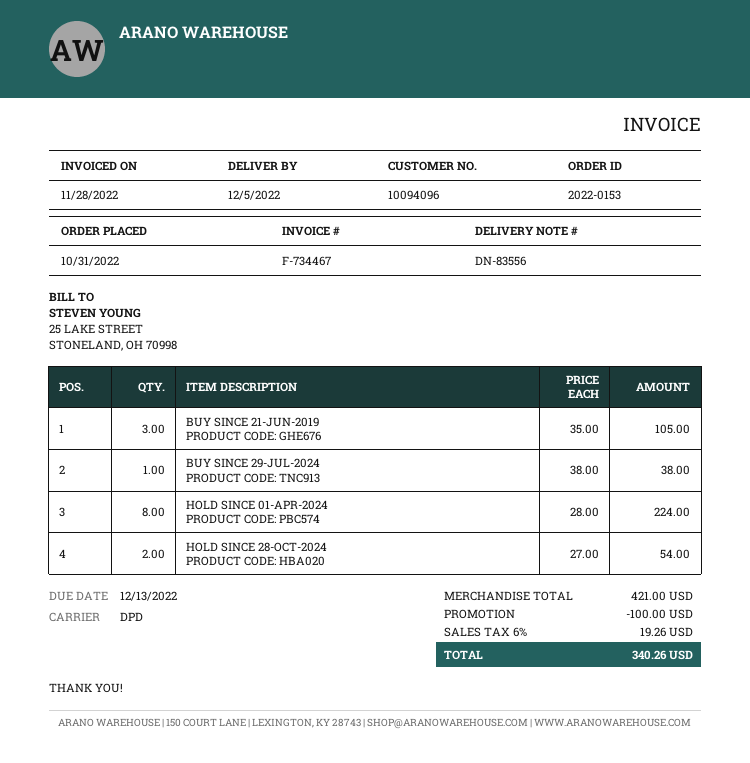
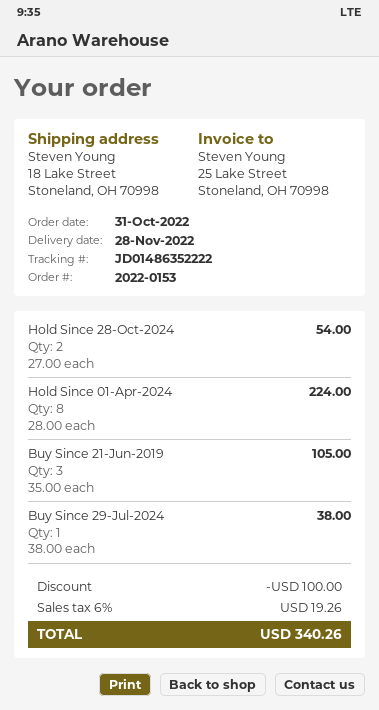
delivery date: 2022-12-05 -> 2022-11-28

